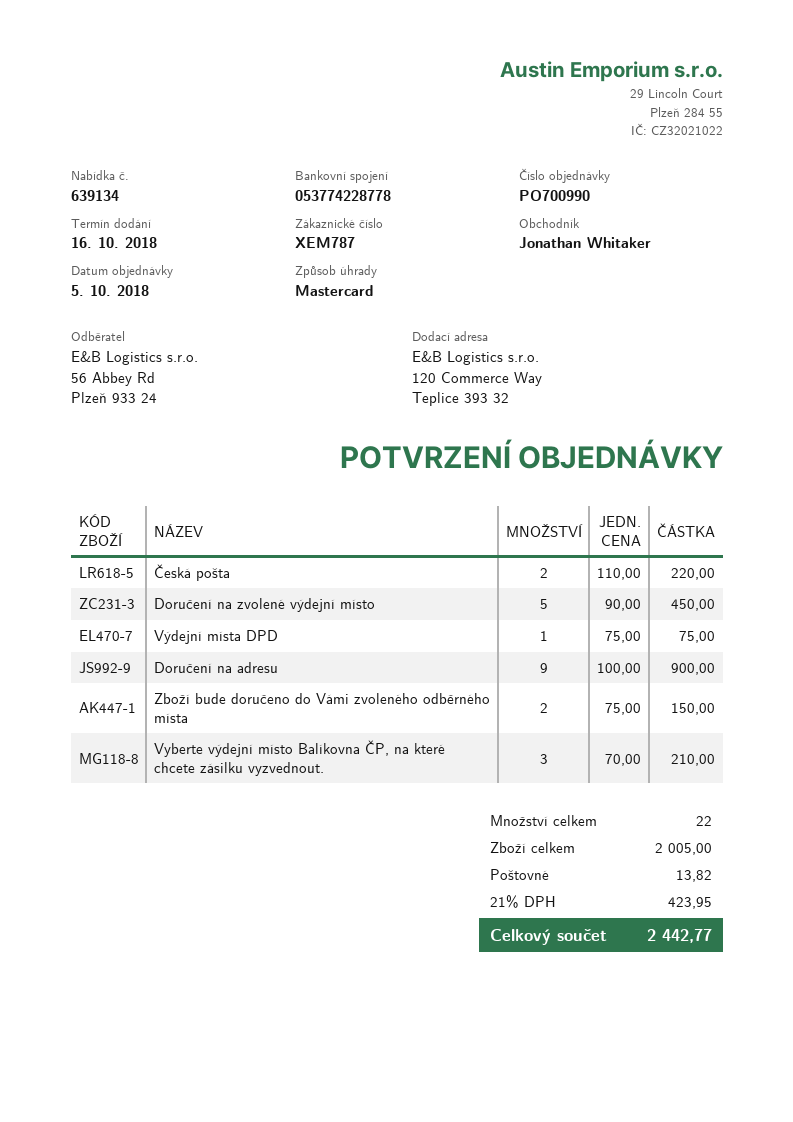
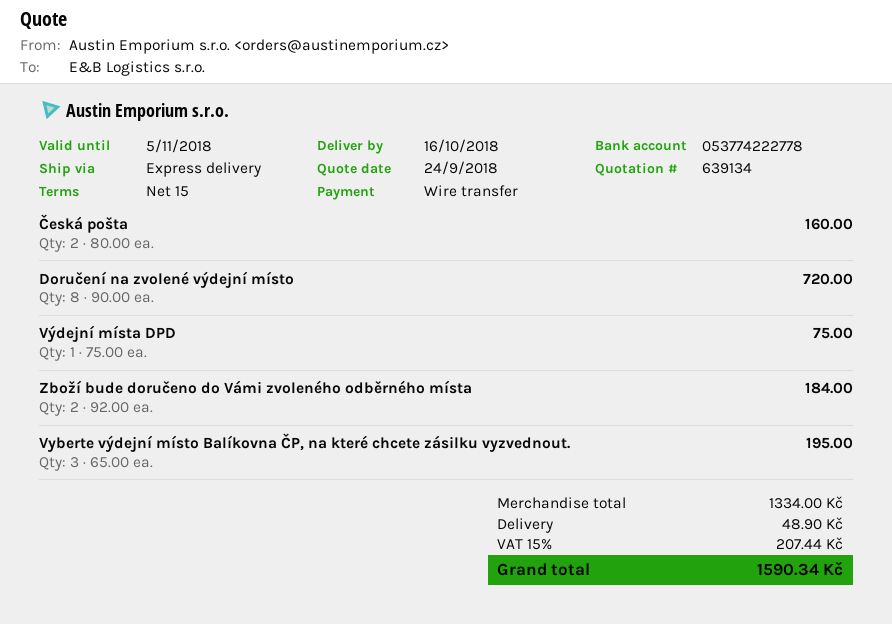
payment method: Mastercard -> bank transfer
bank account: 053774228778 -> 053774222778
Česká pošta: 2 x 110.00 = 220.00 -> 2 x 80.00 = 160.00
Doručení na zvolené výdejní místo: 5 x 90.00 = 450.00 -> 8 x 90.00 = 720.00
Doručení na adresu: 9 x 100.00 = 900.00 -> none
Zboží bude doručeno do Vámi zvoleného odběrného místa: 2 x 75.00 = 150.00 -> 2 x 92.00 = 184.00
Vyberte výdejní místo Balíkovna ČP, na které chcete zásilku vyzvednout.: 3 x 70.00 = 210.00 -> 3 x 65.00 = 195.00
subtotal: 2005.00 -> 1334.00
shipping: 13.82 -> 48.90
tax: 21% = 423.95 -> 15% = 207.44
total: 2442.77 -> 1590.34

